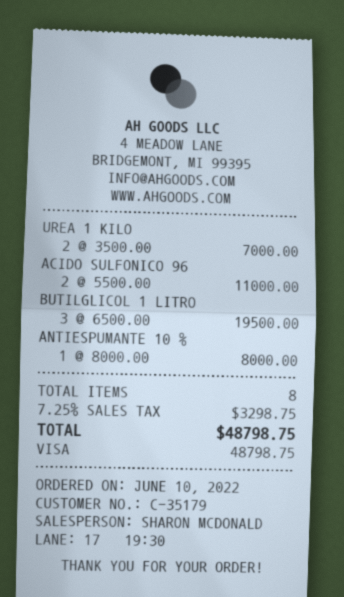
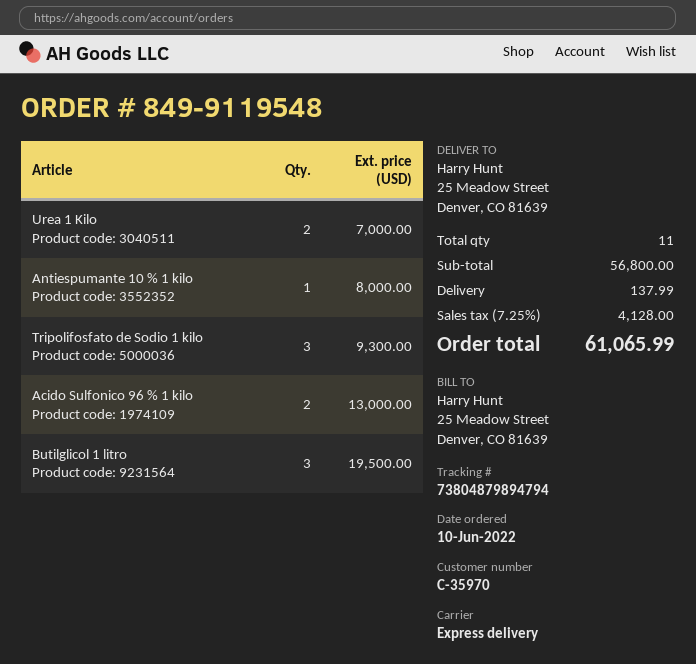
customer number: C-35179 -> C-35970
ACIDO SULFONICO 96: 2 for 11000.00 -> 2 for 13000.00
Tripolifosfato de Sodio 1 kilo: none -> 3 for 9300.00
total quantity: 8 -> 11
shipping: none -> 137.99
tax: 7.25% = 3298.75 -> 7.25% = 4128.00
total: 48798.75 -> 61065.99

